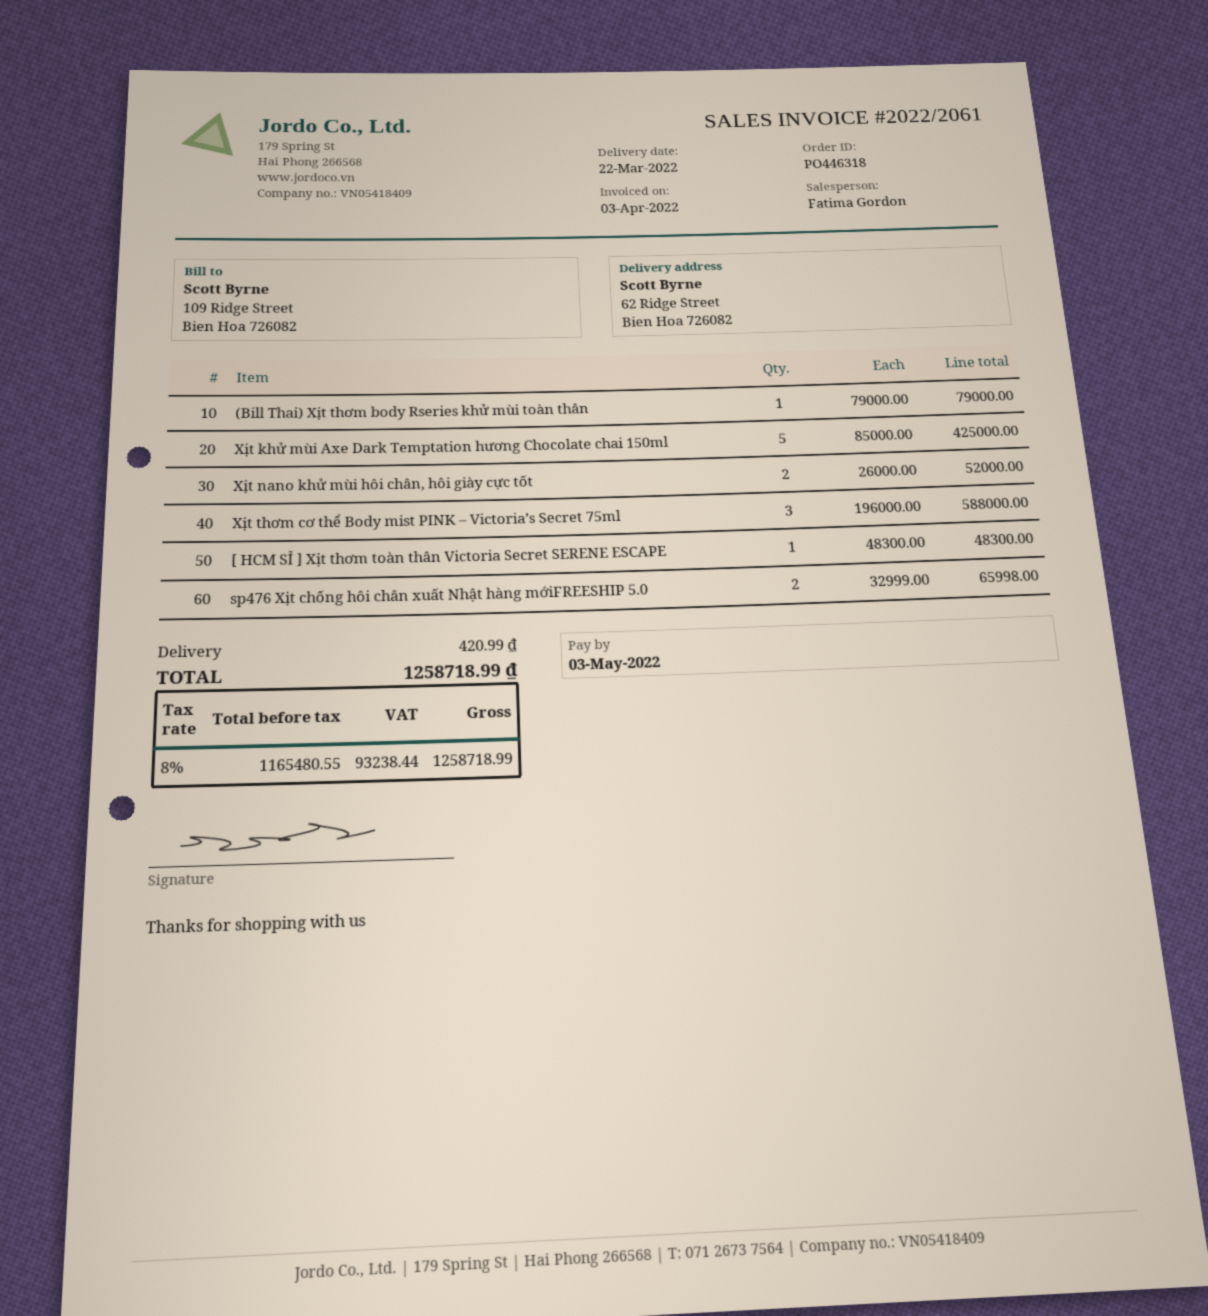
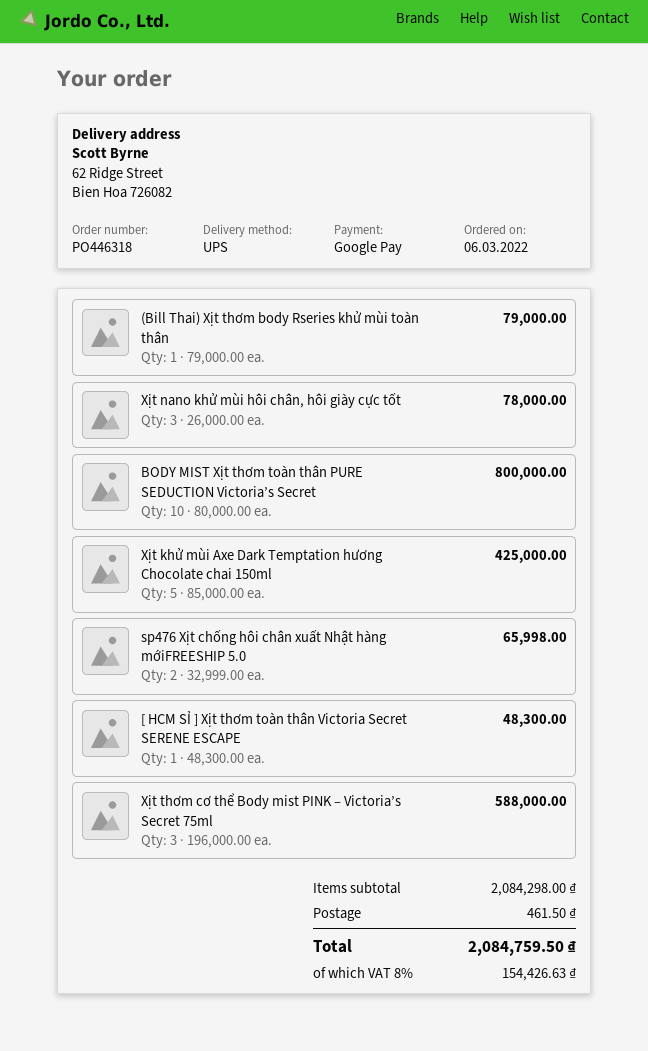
Xịt nano khử mùi hôi chân, hôi giày cực tốt: 2 x 26000.00 = 52000.00 -> 3 x 26000.00 = 78000.00
BODY MIST Xịt thơm toàn thân PURE SEDUCTION Victoria’s Secret: none -> 10 x 80000.00 = 800000.00
shipping: 420.99 -> 461.50
tax: 8% = 93238.44 -> 8% = 154426.63
total: 1258718.99 -> 2084759.50

